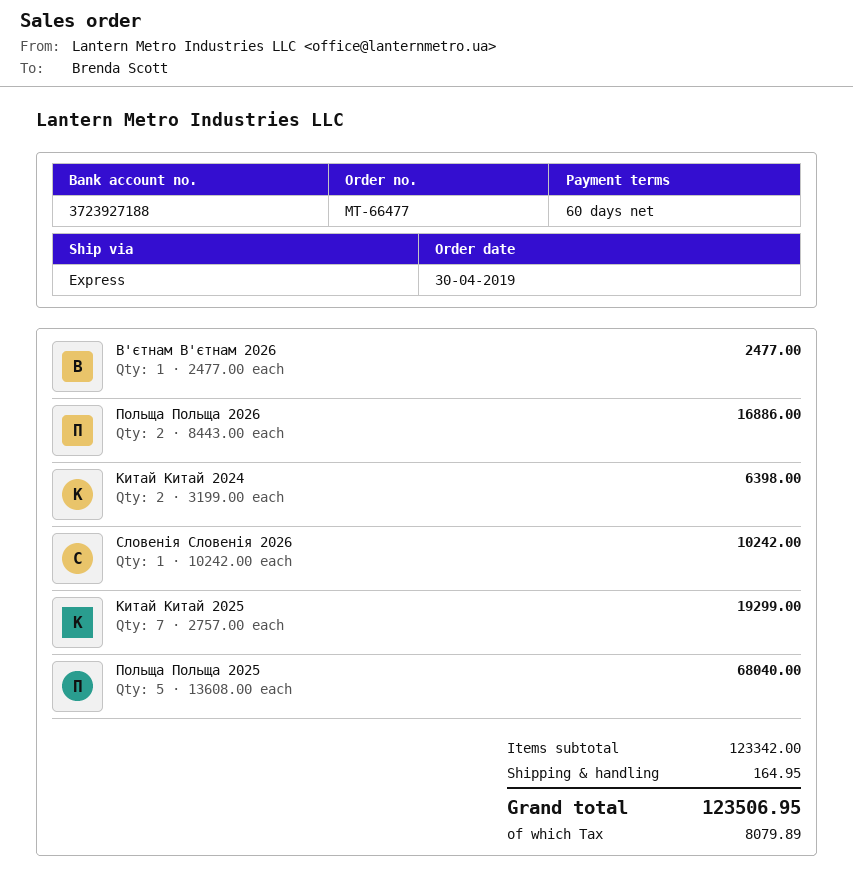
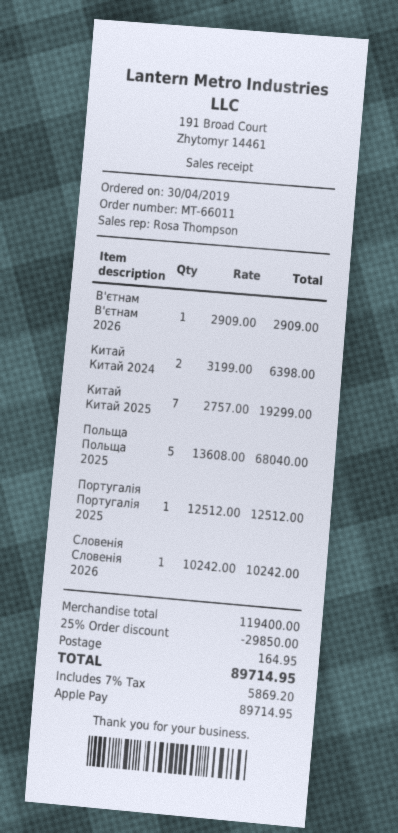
order number: MT-66477 -> MT-66011
В'єтнам В'єтнам 2026: 1 x 2477.00 = 2477.00 -> 1 x 2909.00 = 2909.00
Польща Польща 2026: 2 x 8443.00 = 16886.00 -> none
Португалія Португалія 2025: none -> 1 x 12512.00 = 12512.00
subtotal: 123342.00 -> 119400.00
discount: none -> 25% = 29850.00
tax: 8079.89 -> 5869.20
total: 123506.95 -> 89714.95

